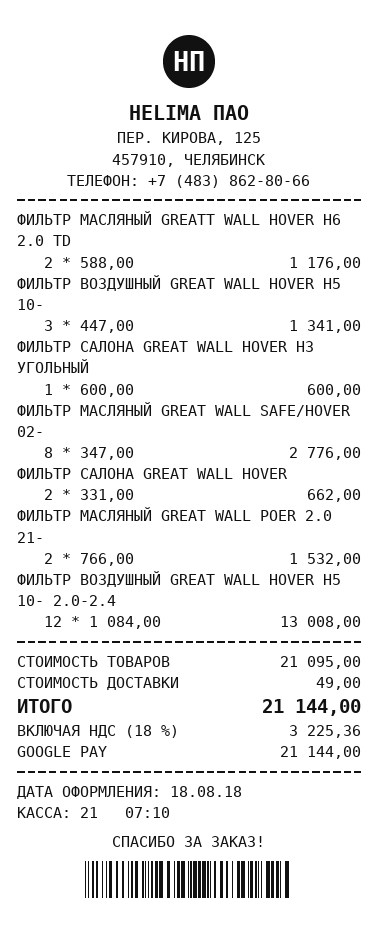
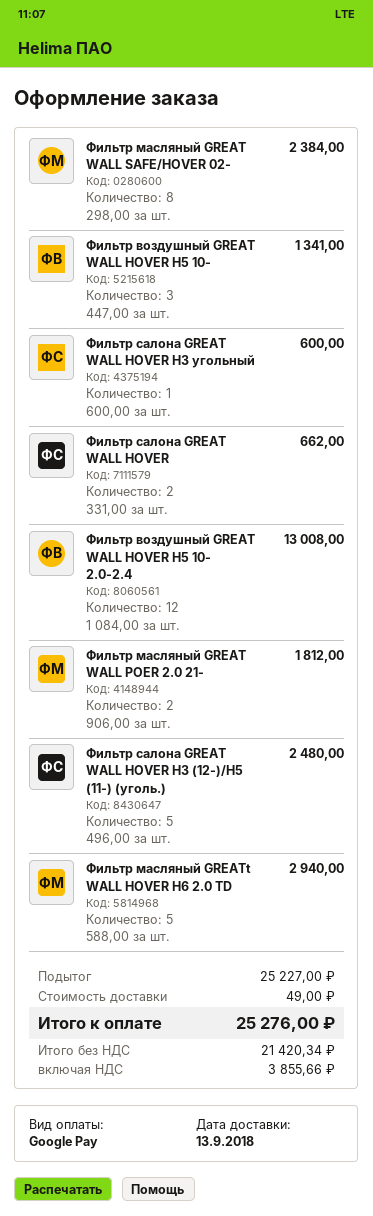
ФИЛЬТР МАСЛЯНЫЙ GREATT WALL HOVER H6 2.0 TD: 2 x 588.00 = 1176.00 -> 5 x 588.00 = 2940.00
ФИЛЬТР МАСЛЯНЫЙ GREAT WALL SAFE/HOVER 02-: 8 x 347.00 = 2776.00 -> 8 x 298.00 = 2384.00
ФИЛЬТР МАСЛЯНЫЙ GREAT WALL POER 2.0 21-: 2 x 766.00 = 1532.00 -> 2 x 906.00 = 1812.00
Фильтр салона GREAT WALL HOVER H3 (12-)/H5 (11-) (уголь.): none -> 5 x 496.00 = 2480.00
subtotal: 21095.00 -> 25227.00
tax: 3225.36 -> 3855.66
total: 21144.00 -> 25276.00

